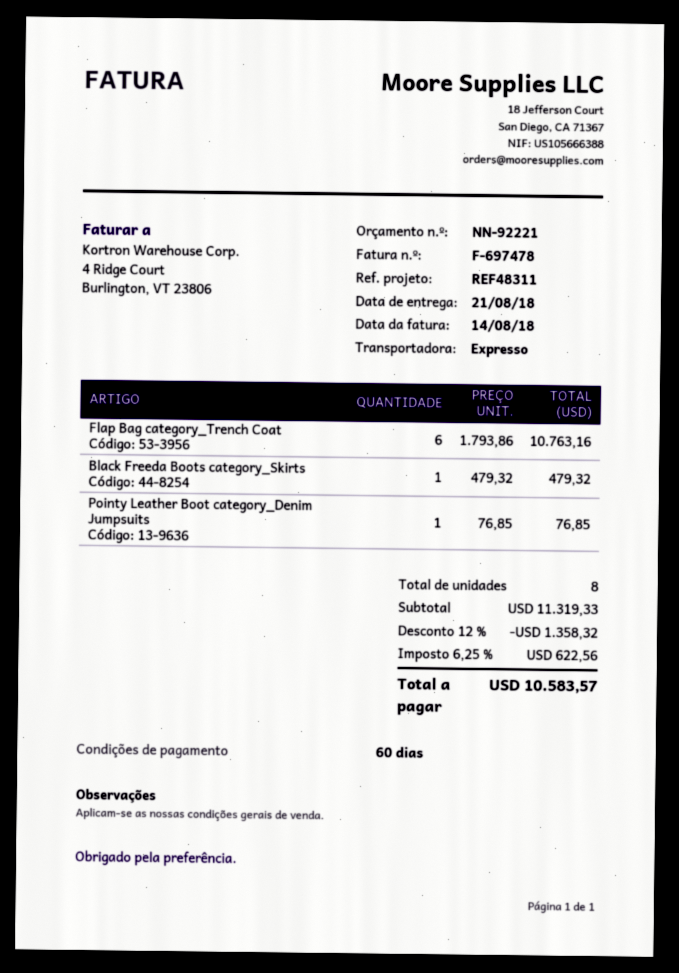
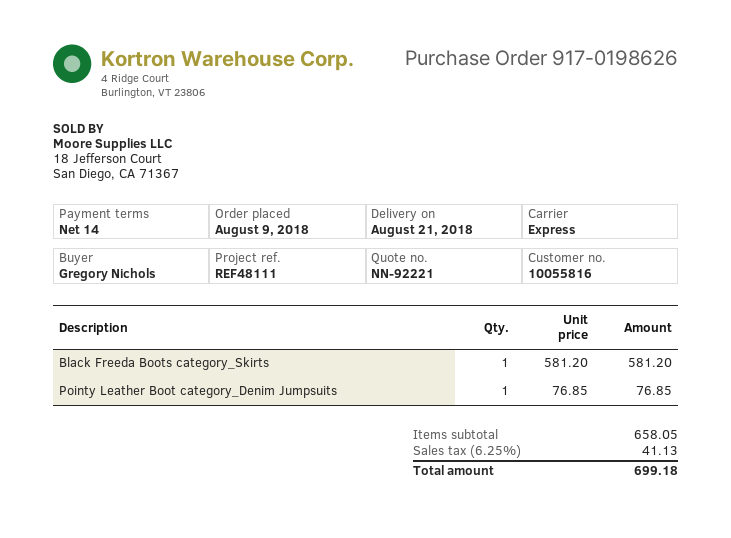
payment terms: 60 days -> 14 days
reference: REF48311 -> REF48111
Flap Bag category_Trench Coat: 6 x 1793.86 = 10763.16 -> none
Black Freeda Boots category_Skirts: 1 x 479.32 = 479.32 -> 1 x 581.20 = 581.20
subtotal: 11319.33 -> 658.05
discount: 12% = 1358.32 -> none
tax: 6.25% = 622.56 -> 6.25% = 41.13
total: 10583.57 -> 699.18

